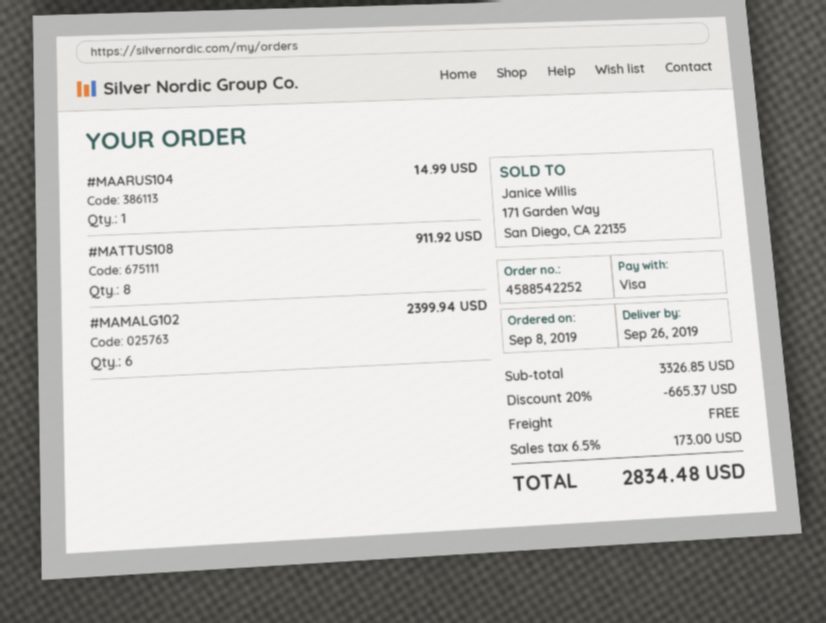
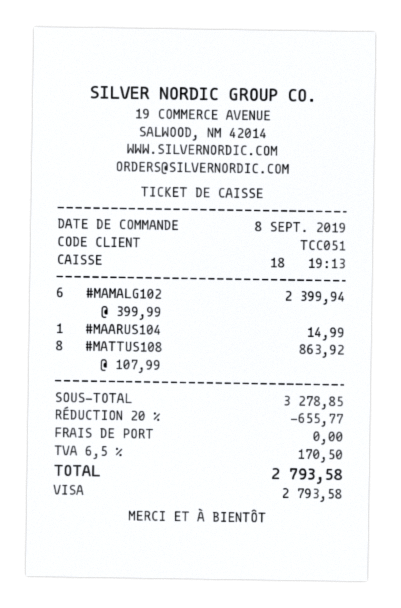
#MATTUS108: 8 for 911.92 -> 8 for 863.92
subtotal: 3326.85 -> 3278.85
discount: 20% = 665.37 -> 20% = 655.77
tax: 6.5% = 173.00 -> 6.5% = 170.50
total: 2834.48 -> 2793.58

